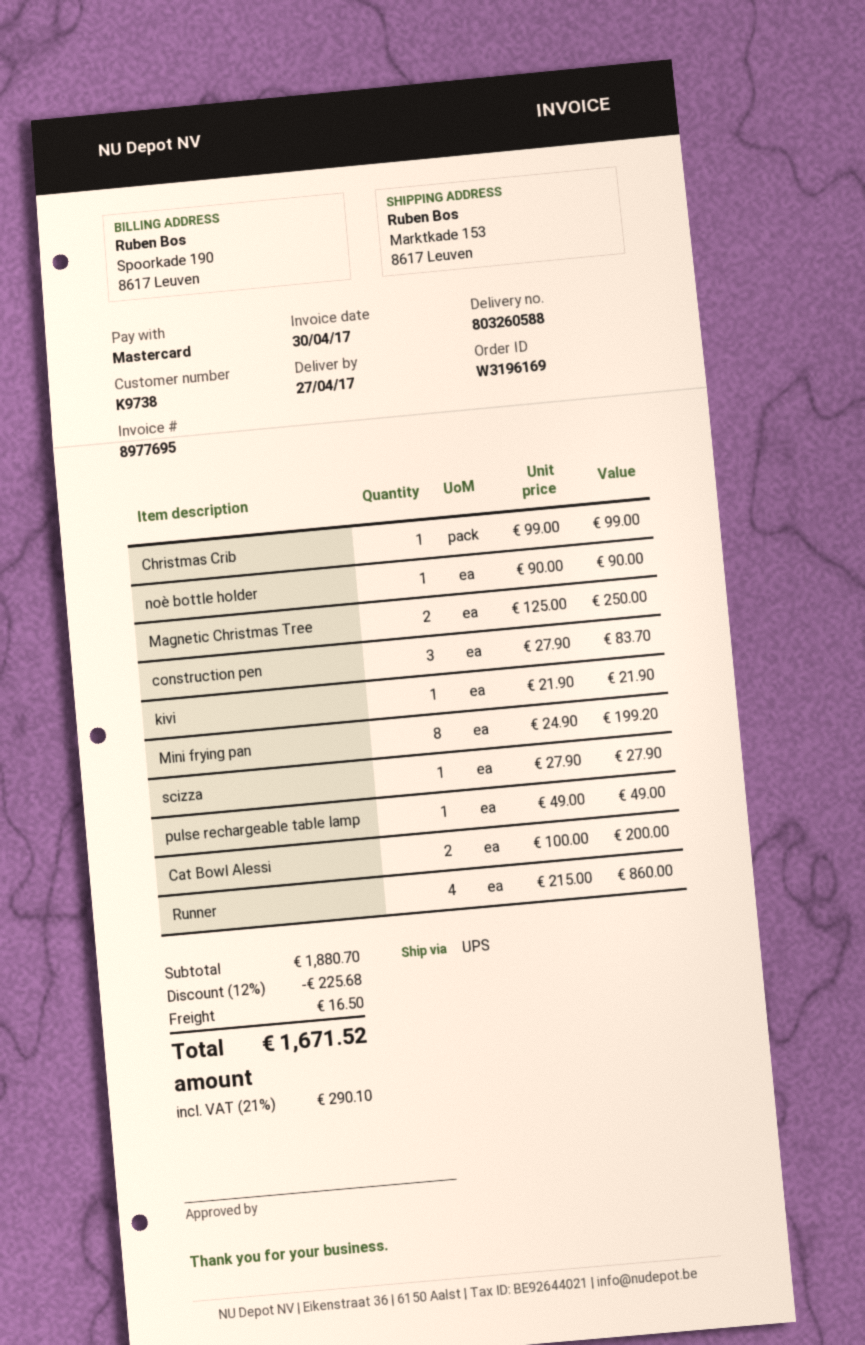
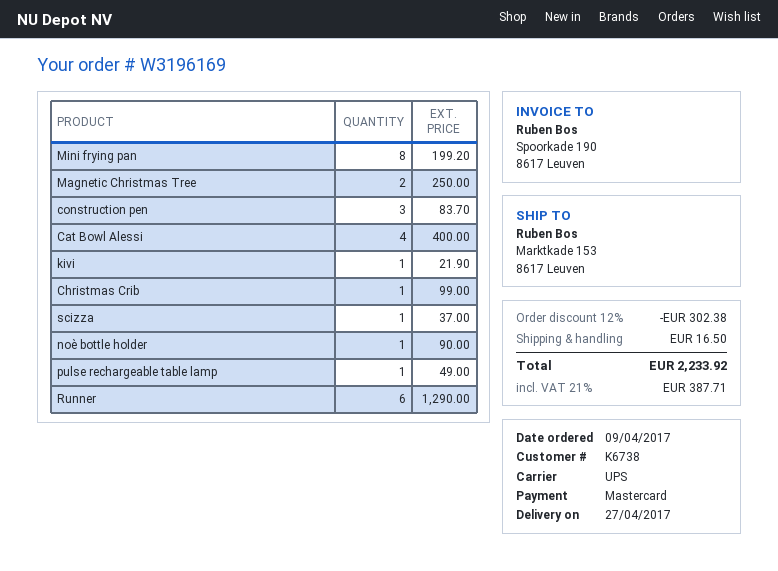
customer number: K9738 -> K6738
scizza: 1 for 27.90 -> 1 for 37.00
Cat Bowl Alessi: 2 for 200.00 -> 4 for 400.00
Runner: 4 for 860.00 -> 6 for 1290.00
discount: 12% = 225.68 -> 12% = 302.38
tax: 21% = 290.10 -> 21% = 387.71
total: 1671.52 -> 2233.92

